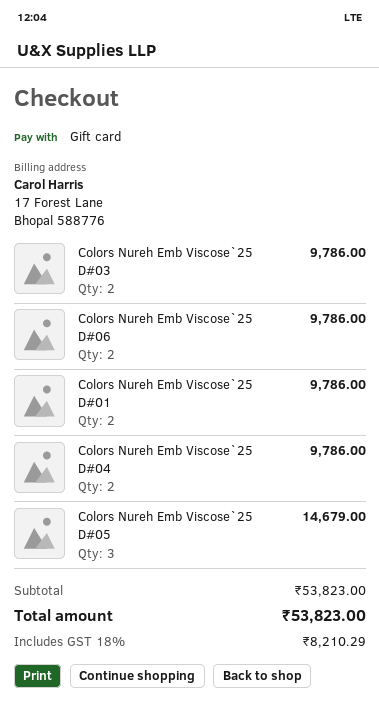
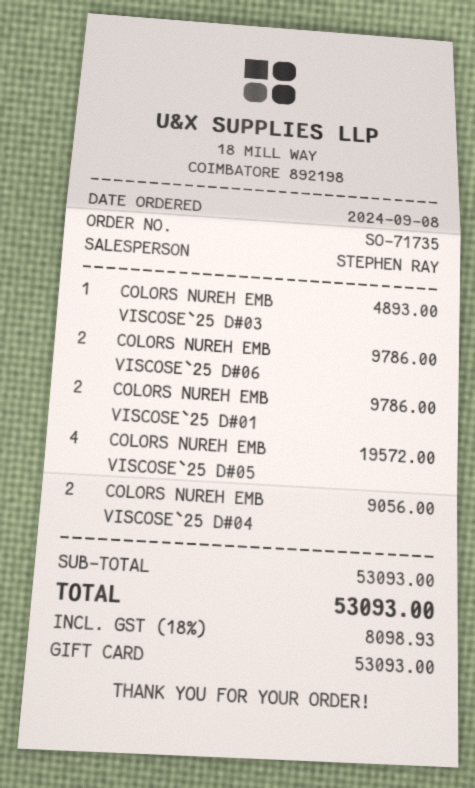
Colors Nureh Emb Viscose`25 D#03: 2 for 9786.00 -> 1 for 4893.00
Colors Nureh Emb Viscose`25 D#04: 2 for 9786.00 -> 2 for 9056.00
Colors Nureh Emb Viscose`25 D#05: 3 for 14679.00 -> 4 for 19572.00
subtotal: 53823.00 -> 53093.00
tax: 18% = 8210.29 -> 18% = 8098.93
total: 53823.00 -> 53093.00

